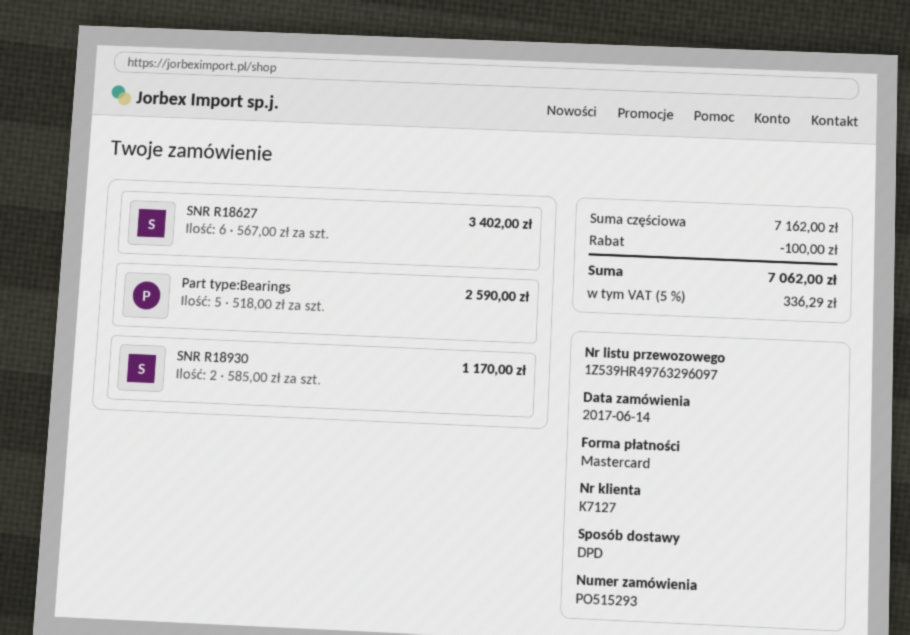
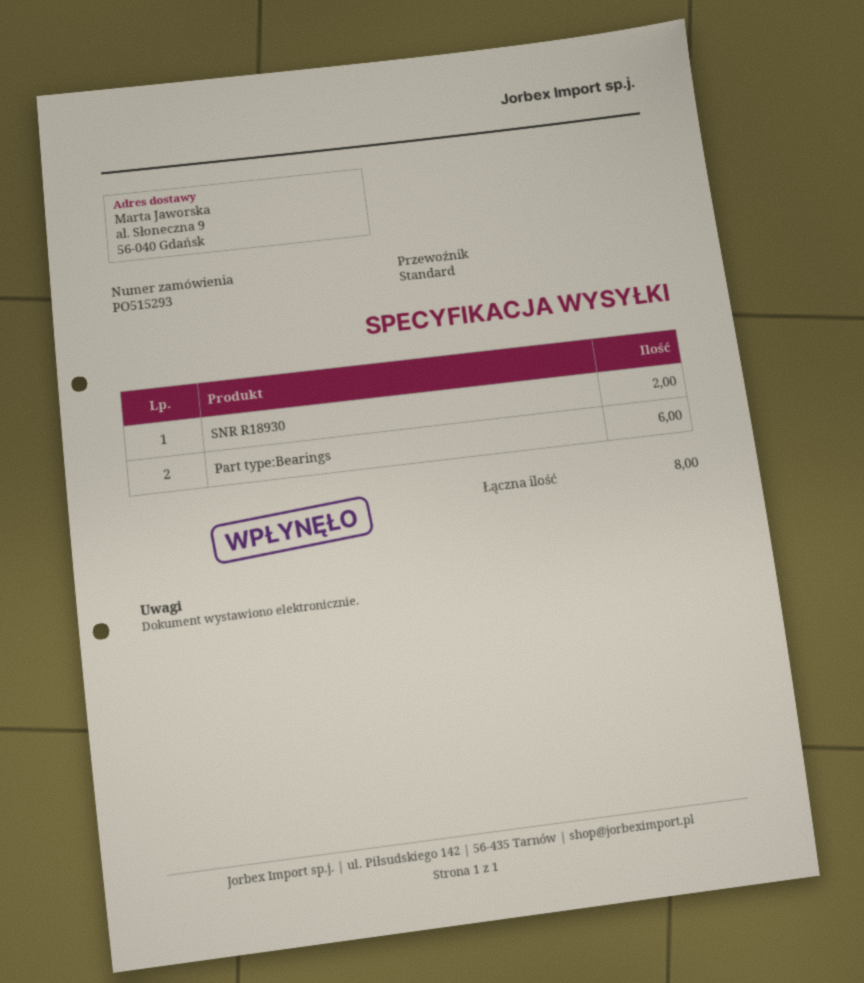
shipping method: DPD -> standard
SNR R18627: 6 -> none
Part type:Bearings: 5 -> 6

